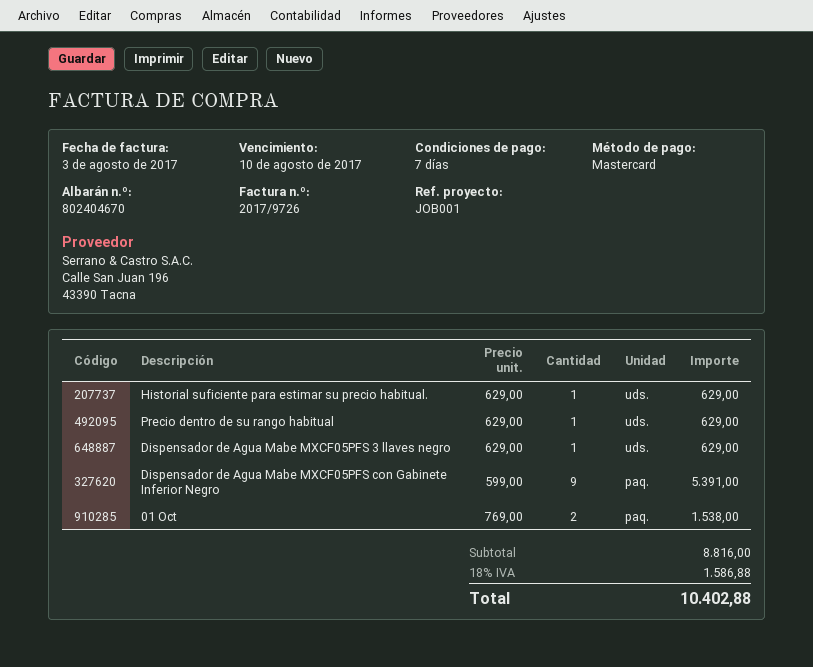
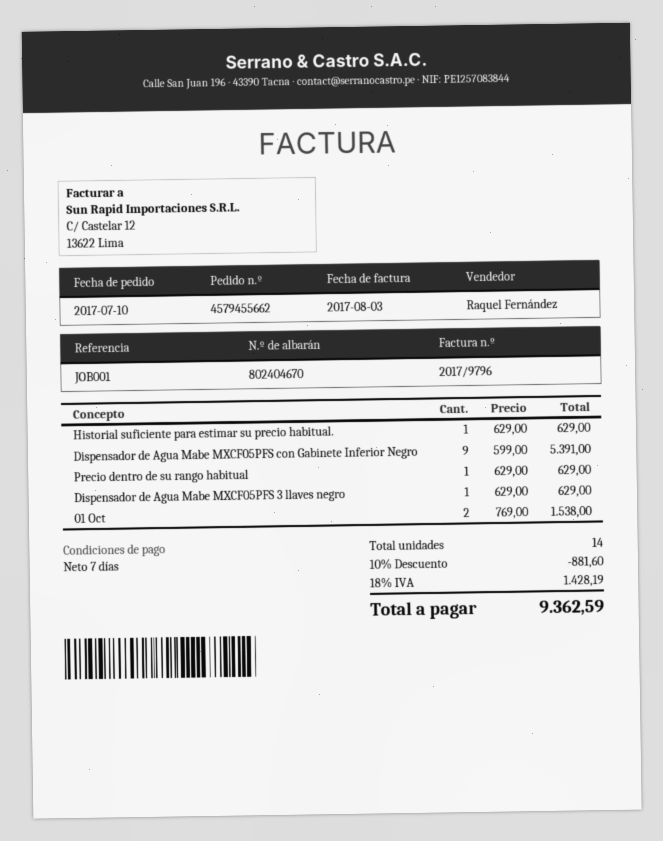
invoice number: 2017/9726 -> 2017/9796
discount: none -> 10% = 881.60
tax: 18% = 1586.88 -> 18% = 1428.19
total: 10402.88 -> 9362.59

